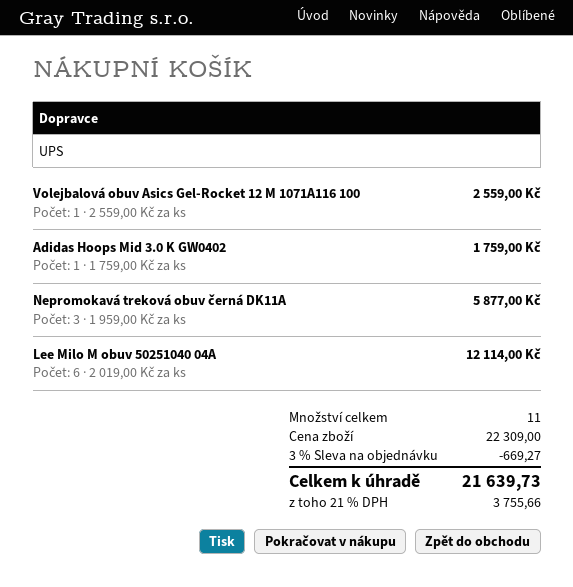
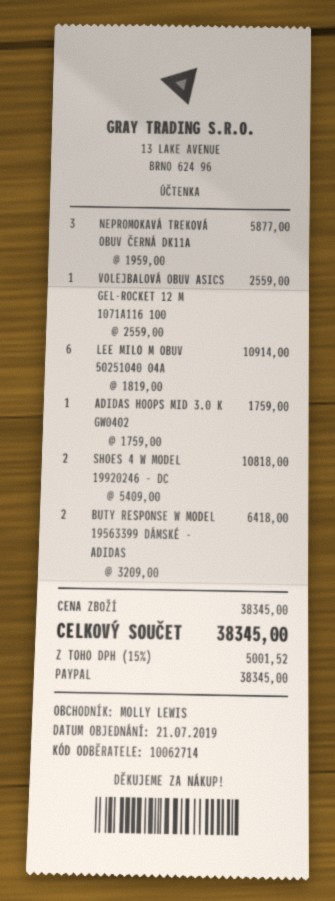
Lee Milo M obuv 50251040 04A: 6 x 2019.00 = 12114.00 -> 6 x 1819.00 = 10914.00
SHOES 4 W MODEL 19920246 - DC: none -> 2 x 5409.00 = 10818.00
BUTY RESPONSE W MODEL 19563399 DÁMSKÉ - ADIDAS: none -> 2 x 3209.00 = 6418.00
subtotal: 22309.00 -> 38345.00
discount: 3% = 669.27 -> none
tax: 21% = 3755.66 -> 15% = 5001.52
total: 21639.73 -> 38345.00

